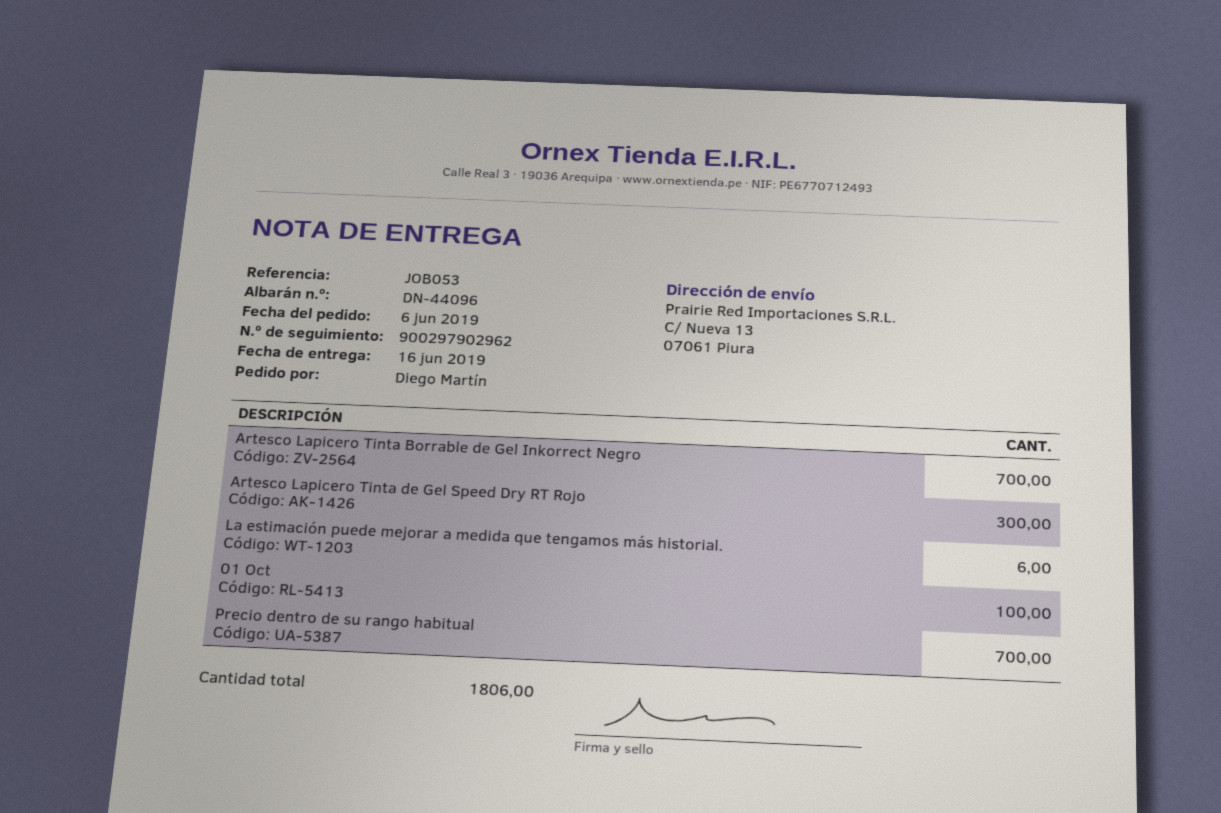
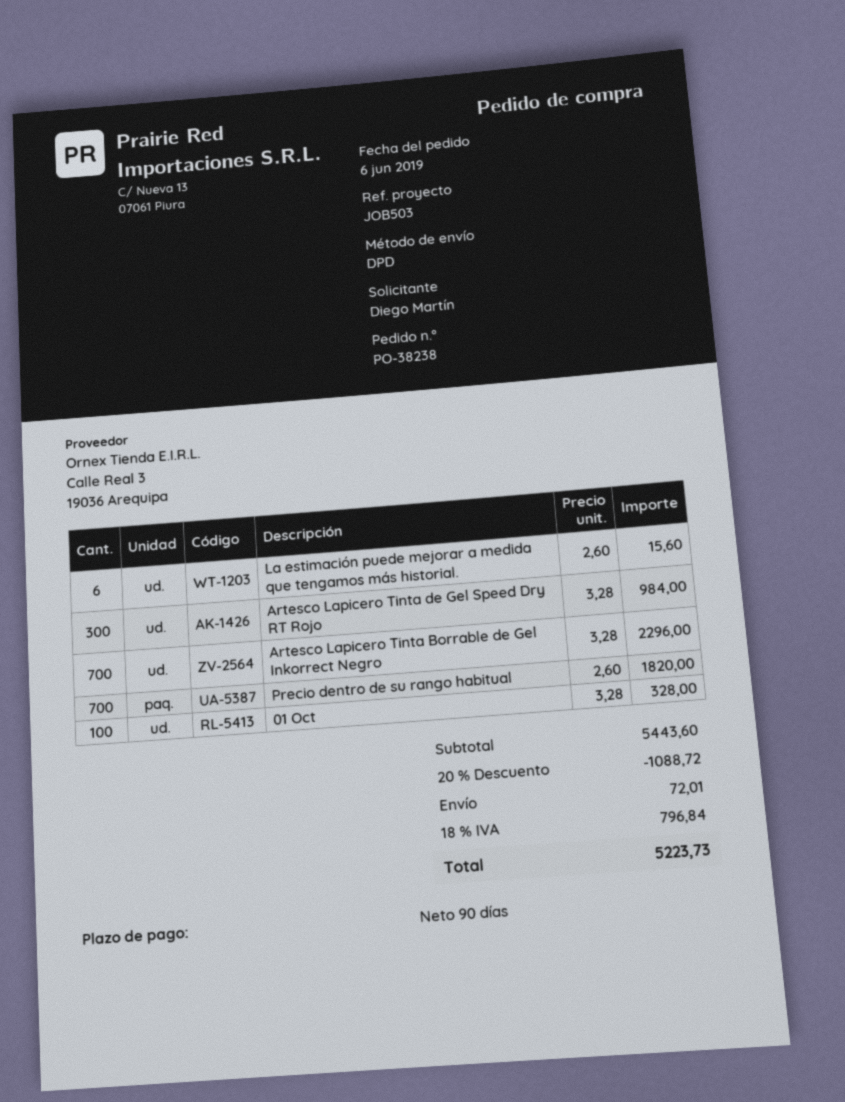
reference: JOB053 -> JOB503

